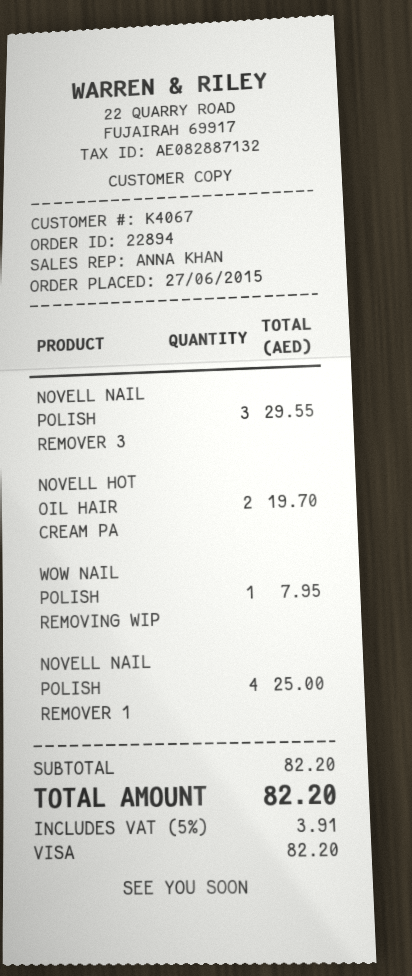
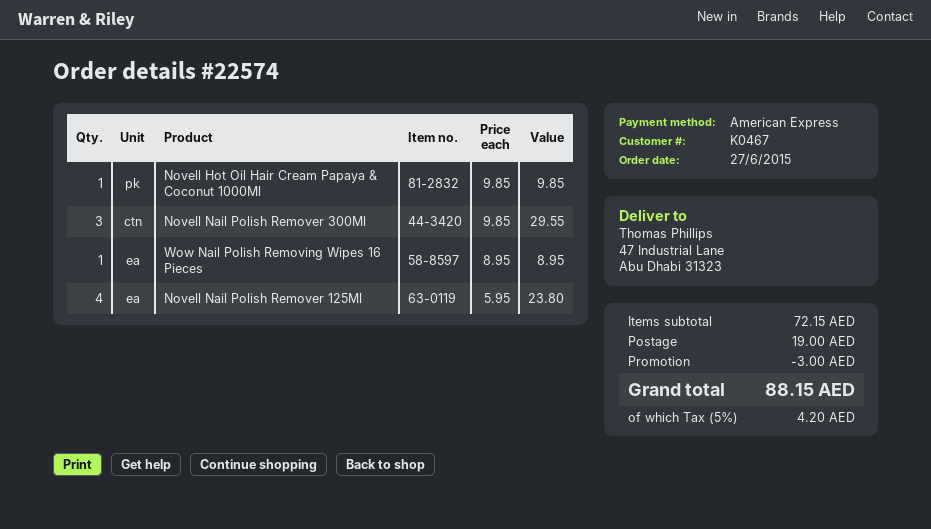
order number: 22894 -> 22574
customer number: K4067 -> K0467
payment method: Visa -> American Express
NOVELL HOT OIL HAIR CREAM PA: 2 for 19.70 -> 1 for 9.85
WOW NAIL POLISH REMOVING WIP: 1 for 7.95 -> 1 for 8.95
NOVELL NAIL POLISH REMOVER 1: 4 for 25.00 -> 4 for 23.80
subtotal: 82.20 -> 72.15
discount: none -> 3.00
shipping: none -> 19.00
tax: 5% = 3.91 -> 5% = 4.20
total: 82.20 -> 88.15

